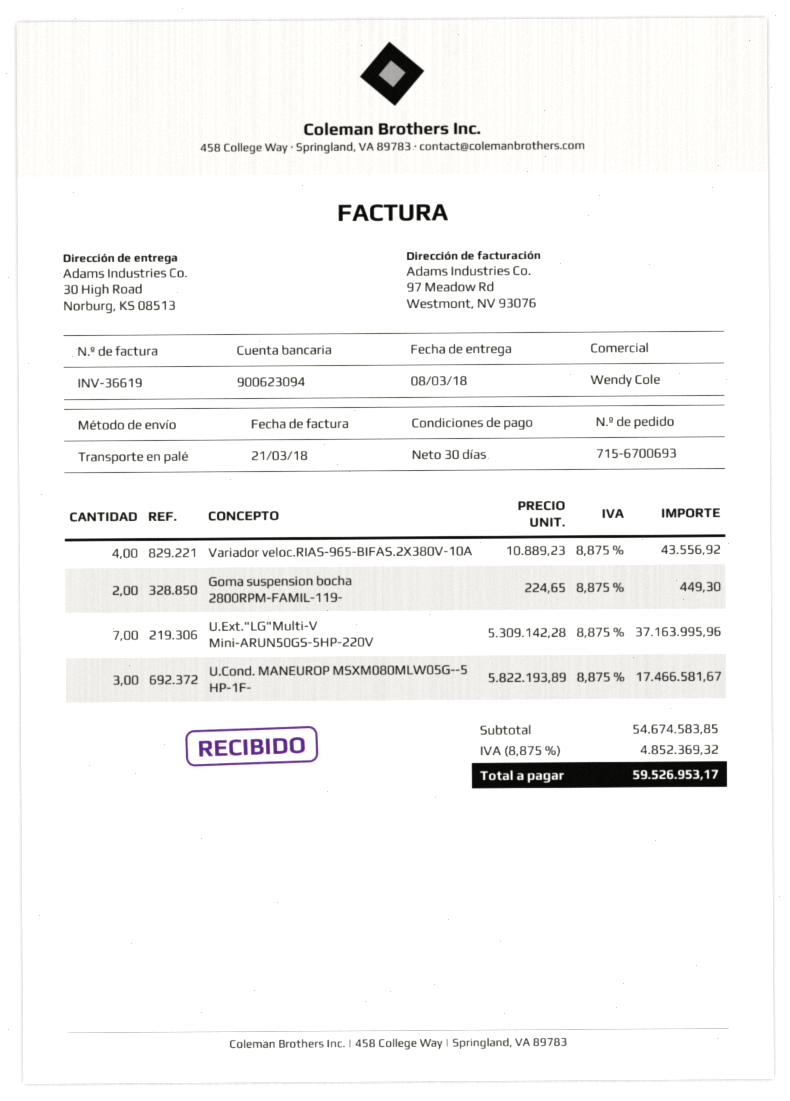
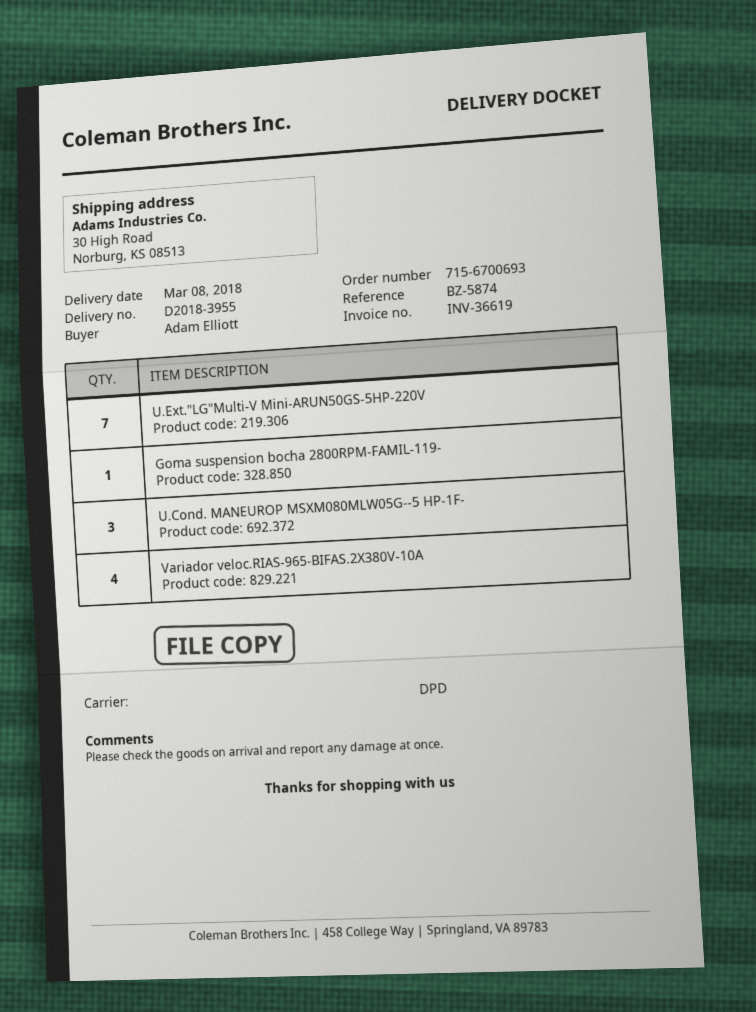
shipping method: pallet freight -> DPD
Goma suspension bocha 2800RPM-FAMIL-119-: 2 -> 1

